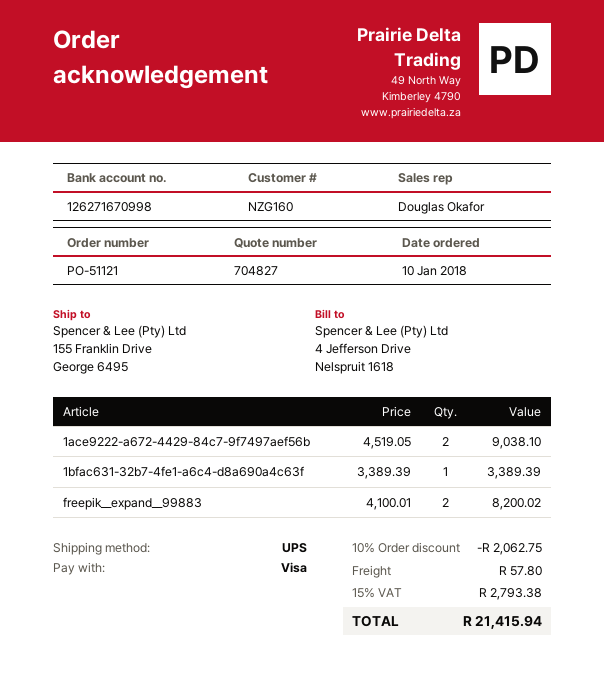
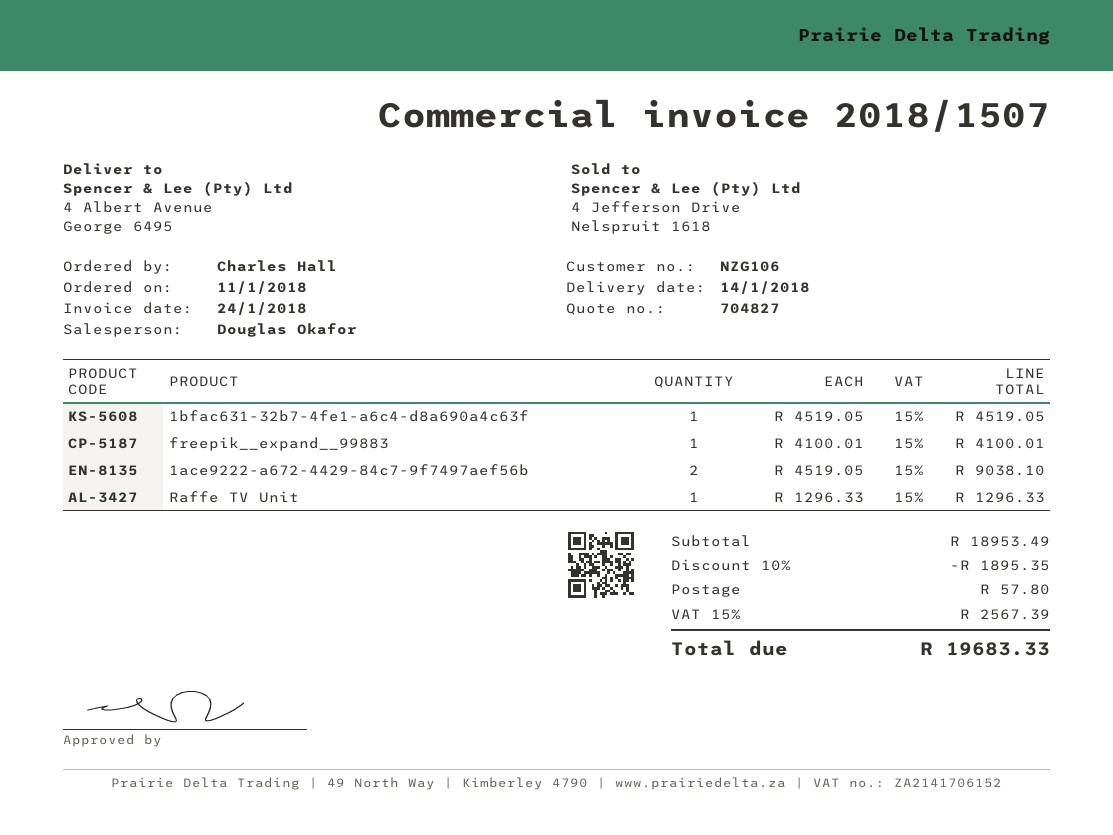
order date: 2018-01-10 -> 2018-01-11
customer number: NZG160 -> NZG106
ship to: 155 Franklin Drive, George 6495 -> 4 Albert Avenue, George 6495
1bfac631-32b7-4fe1-a6c4-d8a690a4c63f: 1 x 3389.39 = 3389.39 -> 1 x 4519.05 = 4519.05
freepik__expand__99883: 2 x 4100.01 = 8200.02 -> 1 x 4100.01 = 4100.01
Raffe TV Unit: none -> 1 x 1296.33 = 1296.33
discount: 10% = 2062.75 -> 10% = 1895.35
tax: 15% = 2793.38 -> 15% = 2567.39
total: 21415.94 -> 19683.33

